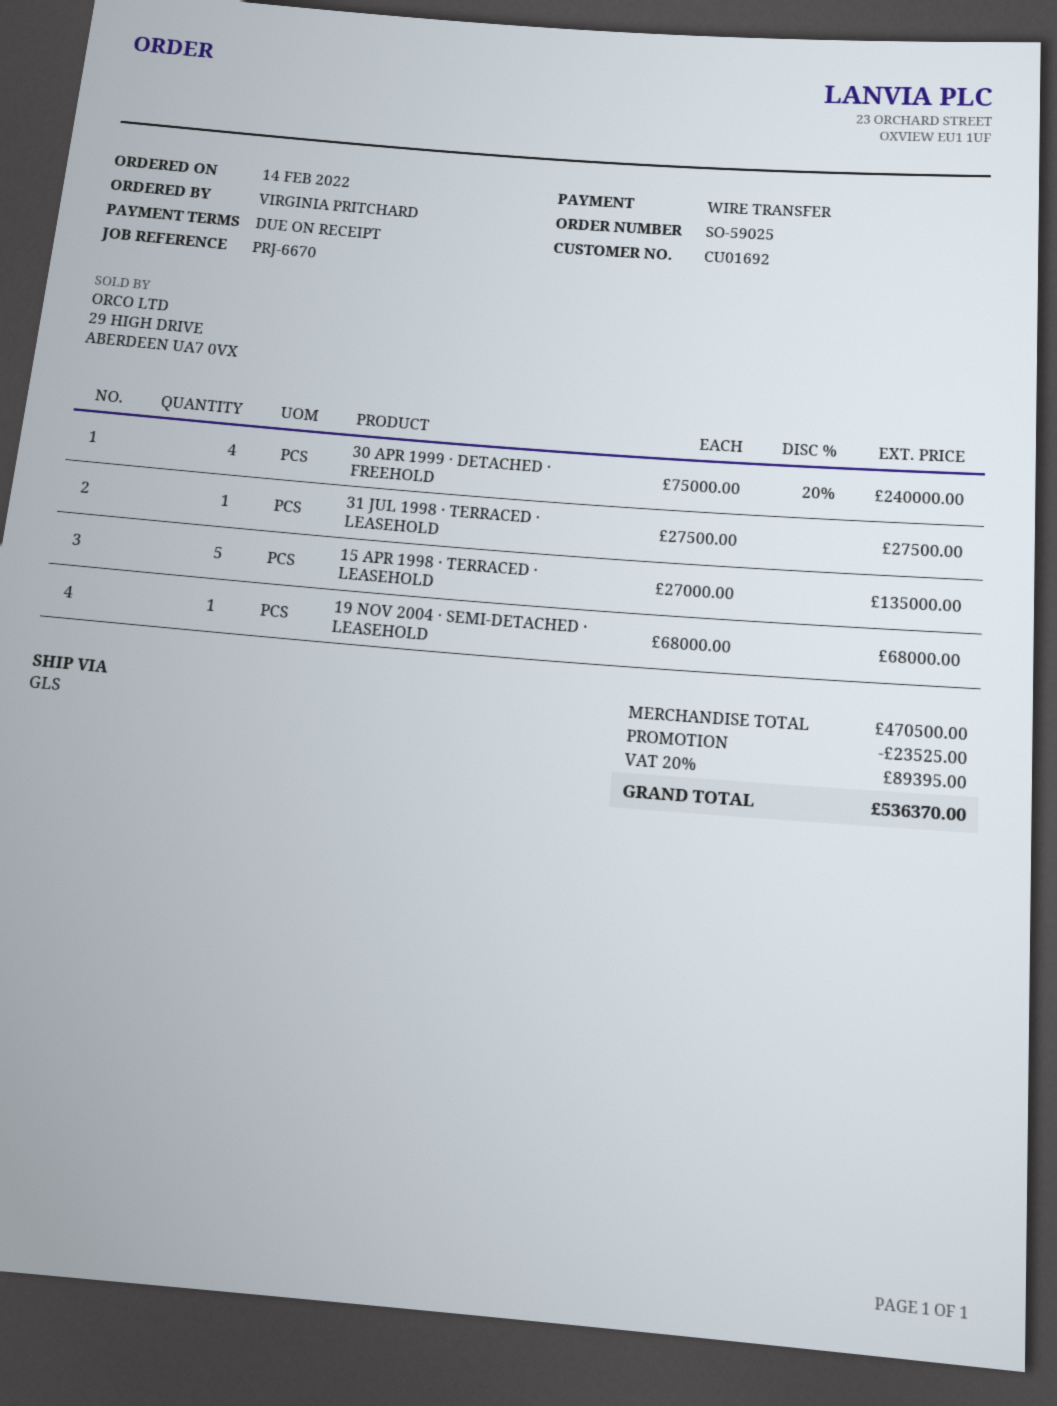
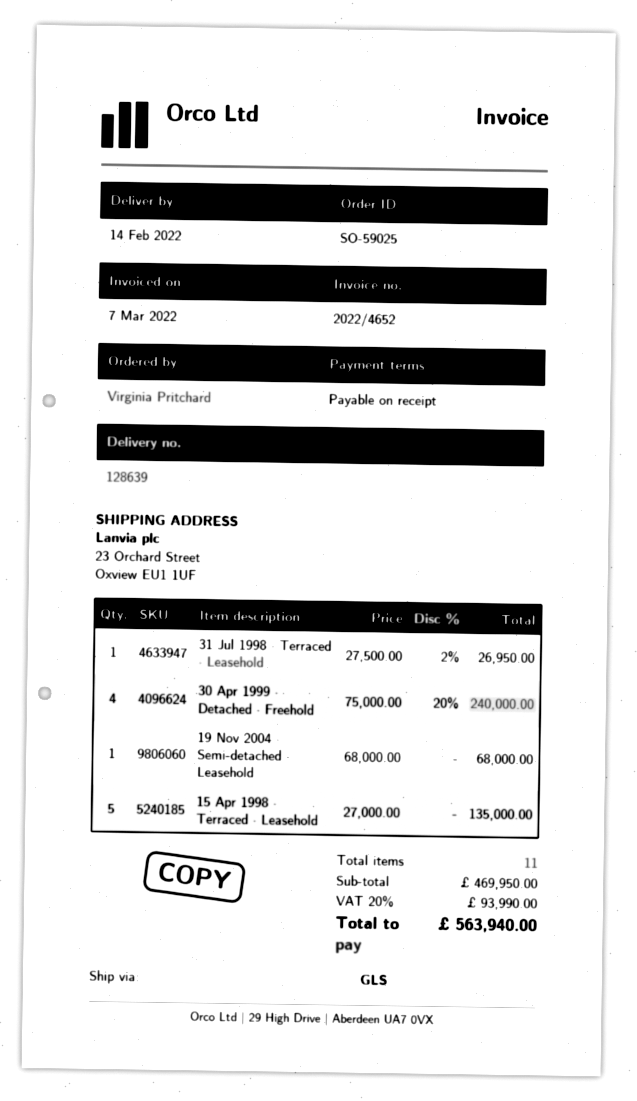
31 JUL 1998 · TERRACED · LEASEHOLD: 1 x 27500.00 = 27500.00 -> 1 x 27500.00 - 2% = 26950.00
subtotal: 470500.00 -> 469950.00
discount: 23525.00 -> none
tax: 20% = 89395.00 -> 20% = 93990.00
total: 536370.00 -> 563940.00

